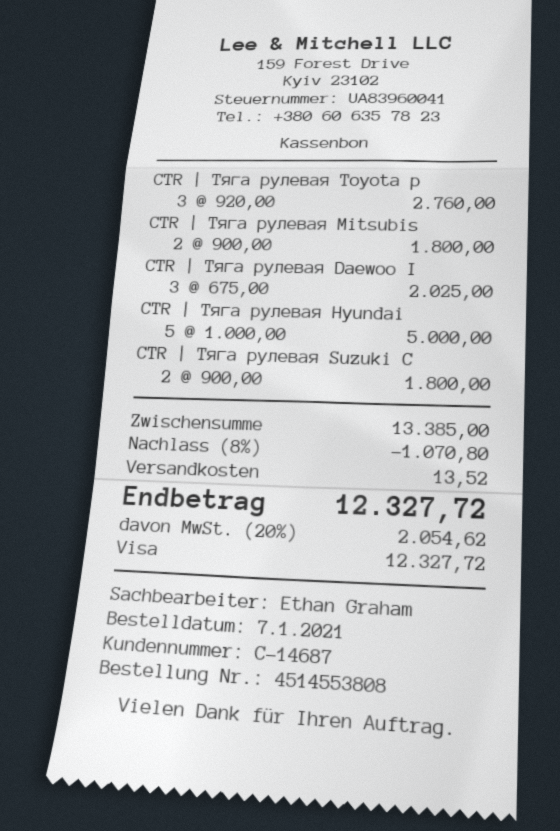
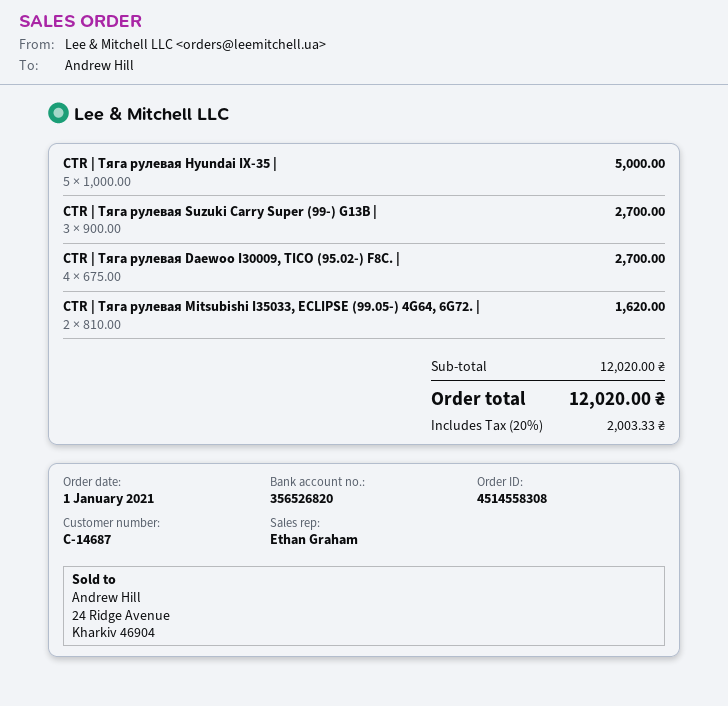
order number: 4514553808 -> 4514558308
order date: 2021-01-07 -> 2021-01-01
CTR | Тяга рулевая Toyota p: 3 x 920.00 = 2760.00 -> none
CTR | Тяга рулевая Mitsubis: 2 x 900.00 = 1800.00 -> 2 x 810.00 = 1620.00
CTR | Тяга рулевая Daewoo I: 3 x 675.00 = 2025.00 -> 4 x 675.00 = 2700.00
CTR | Тяга рулевая Suzuki C: 2 x 900.00 = 1800.00 -> 3 x 900.00 = 2700.00
subtotal: 13385.00 -> 12020.00
discount: 8% = 1070.80 -> none
shipping: 13.52 -> none
tax: 20% = 2054.62 -> 20% = 2003.33
total: 12327.72 -> 12020.00

